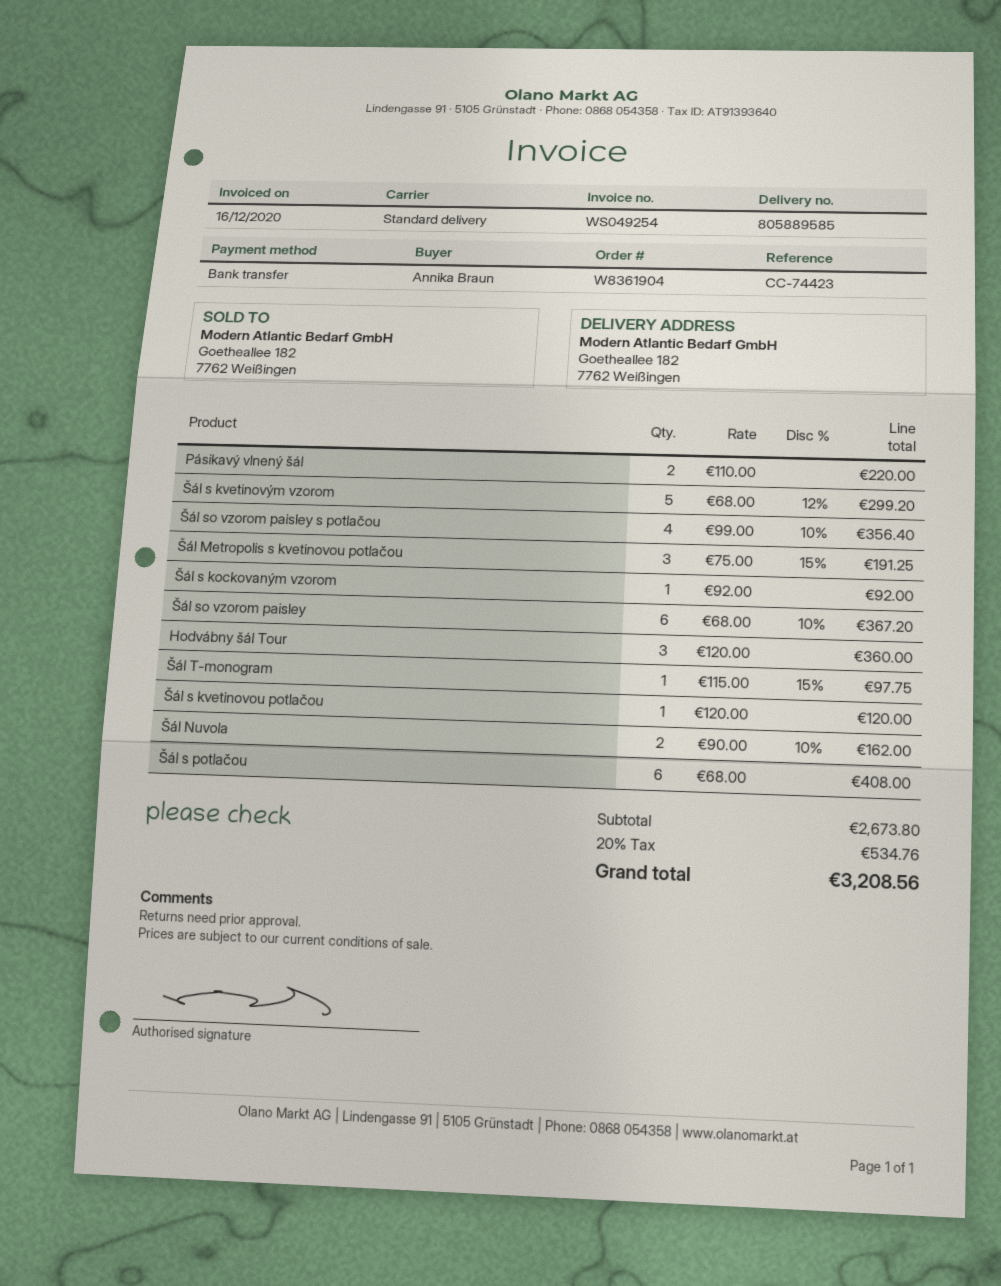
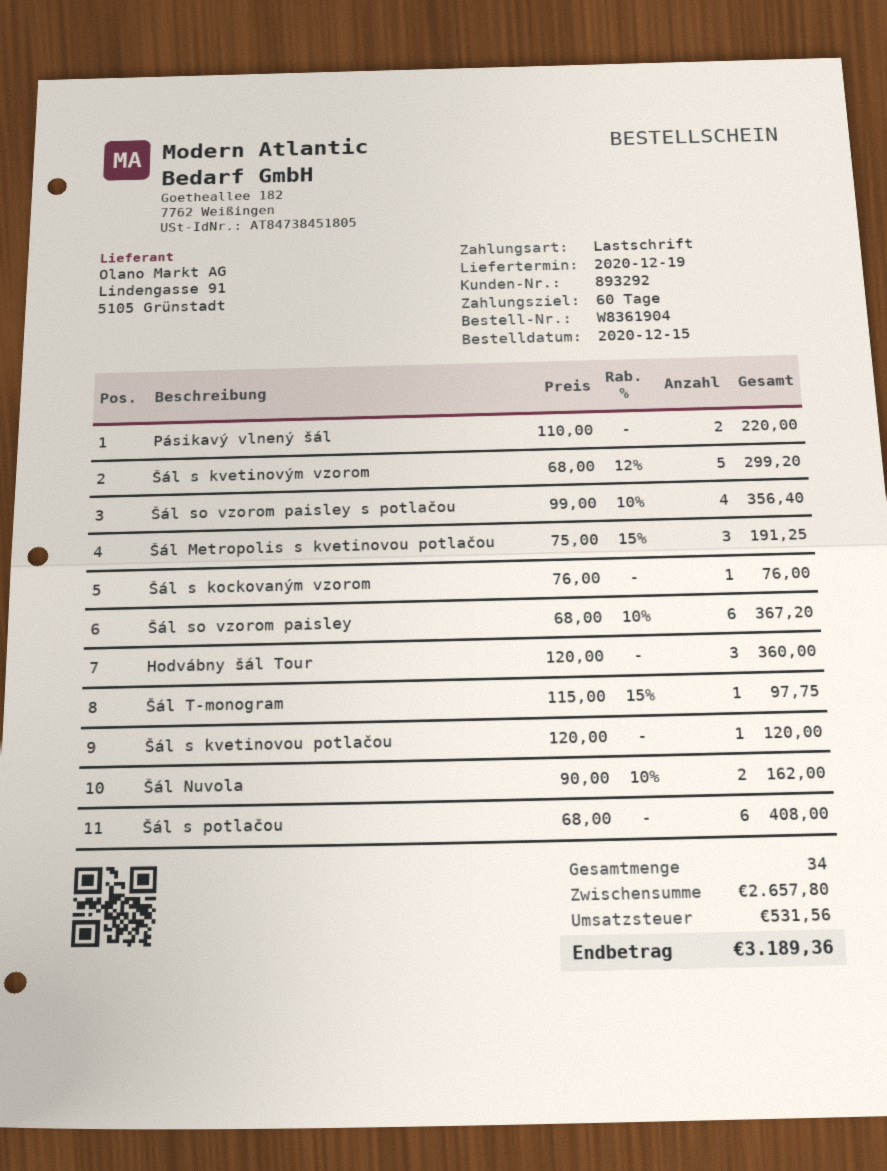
payment method: bank transfer -> direct debit
Šál s kockovaným vzorom: 1 x 92.00 = 92.00 -> 1 x 76.00 = 76.00
subtotal: 2673.80 -> 2657.80
tax: 534.76 -> 531.56
total: 3208.56 -> 3189.36

